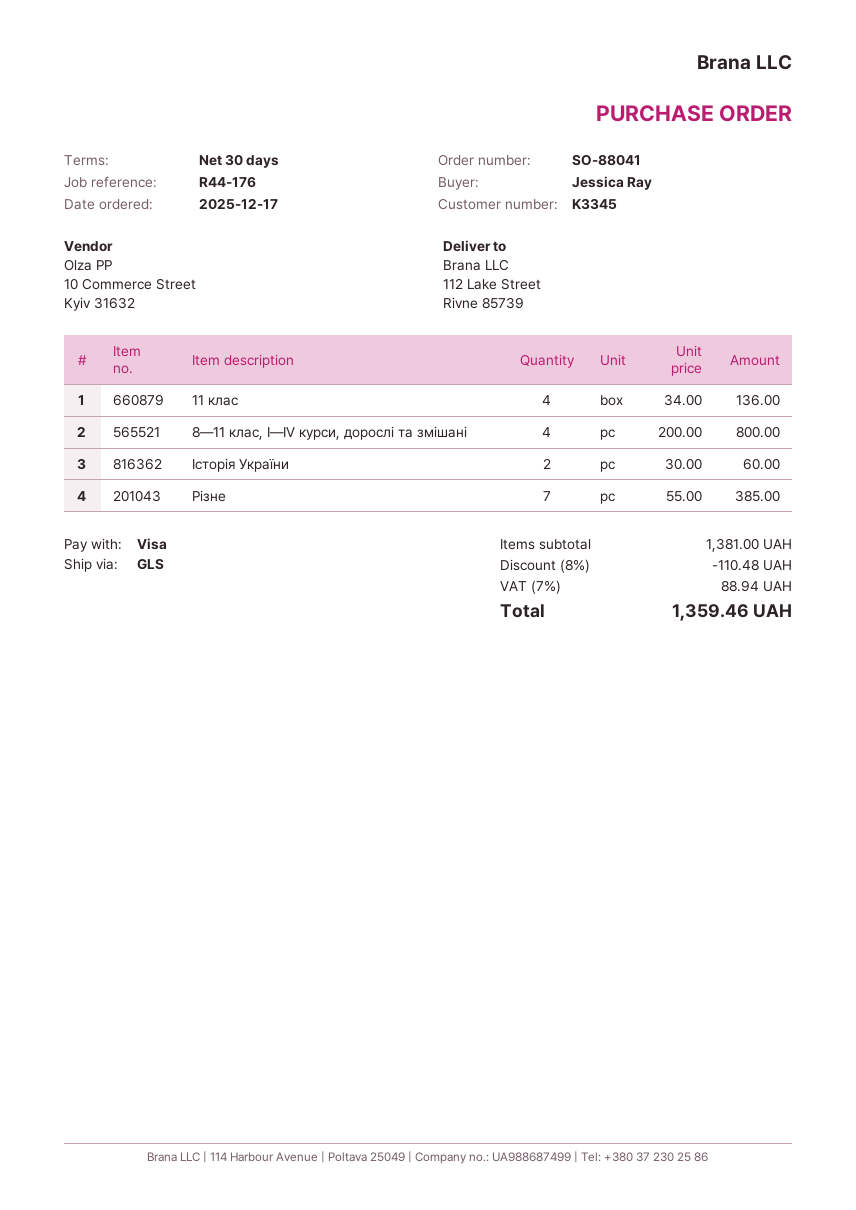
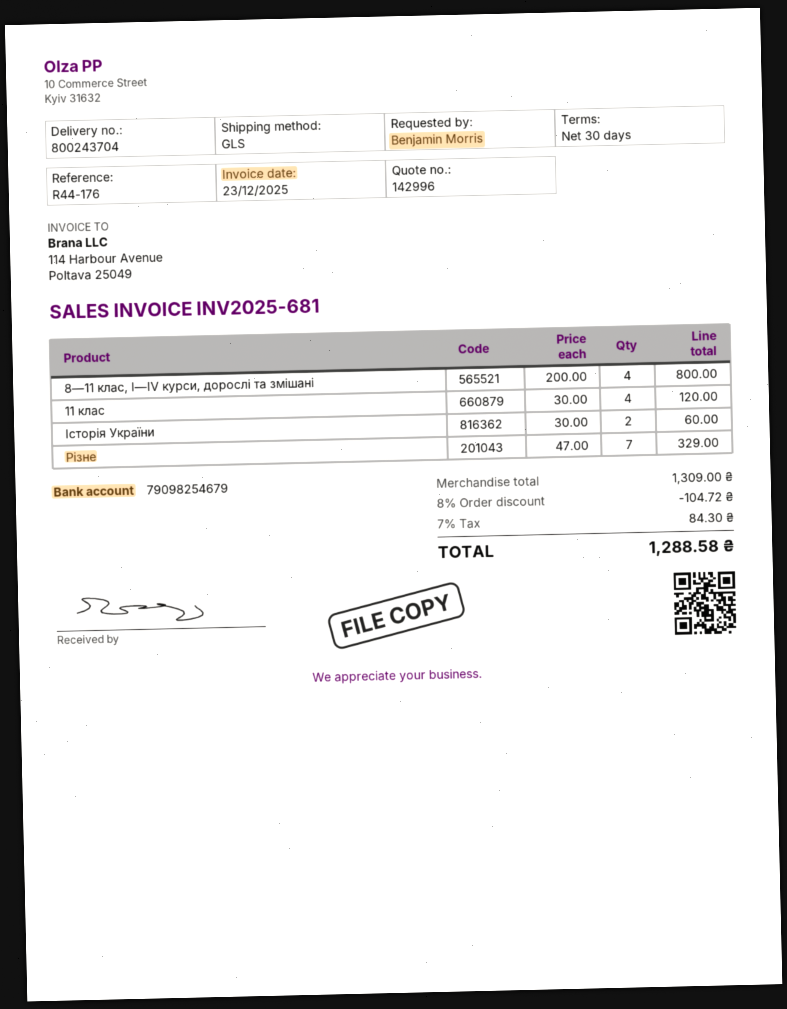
ordered by: Jessica Ray -> Benjamin Morris
11 клас: 4 x 34.00 = 136.00 -> 4 x 30.00 = 120.00
Різне: 7 x 55.00 = 385.00 -> 7 x 47.00 = 329.00
subtotal: 1381.00 -> 1309.00
discount: 8% = 110.48 -> 8% = 104.72
tax: 7% = 88.94 -> 7% = 84.30
total: 1359.46 -> 1288.58

